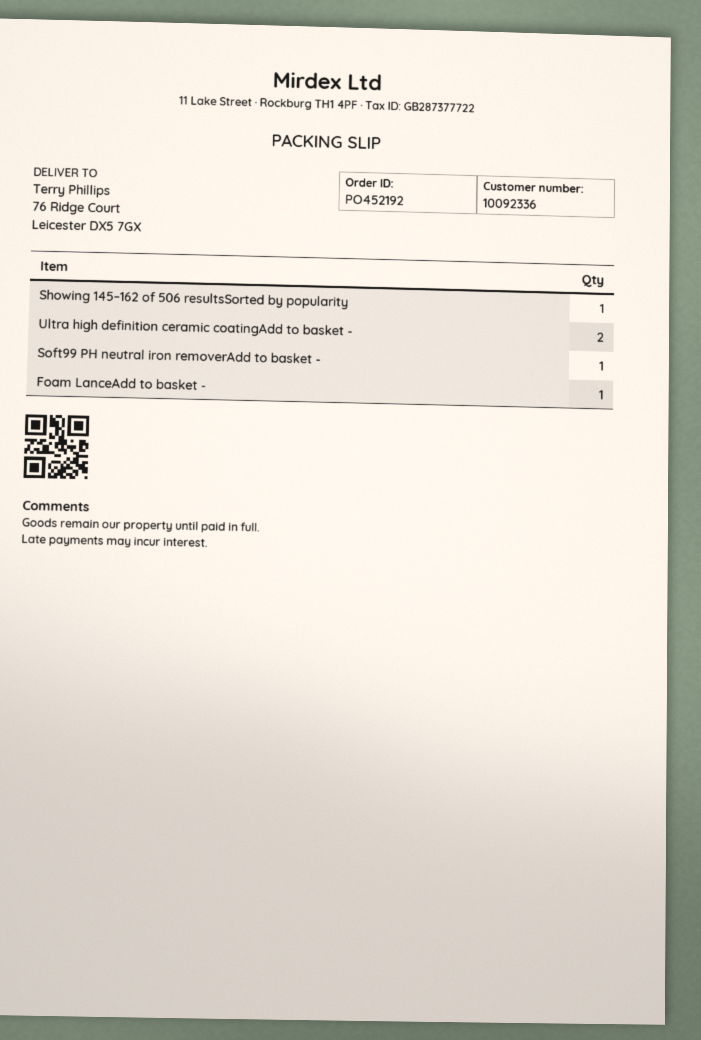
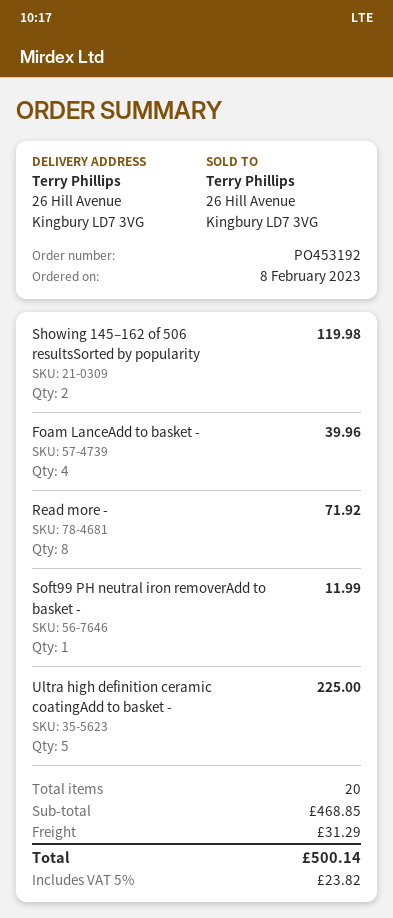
order number: PO452192 -> PO453192
ship to: 76 Ridge Court, Leicester DX5 7GX -> 26 Hill Avenue, Kingbury LD7 3VG
Showing 145–162 of 506 resultsSorted by popularity: 1 -> 2
Ultra high definition ceramic coatingAdd to basket -: 2 -> 5
Foam LanceAdd to basket -: 1 -> 4
Read more -: none -> 8

